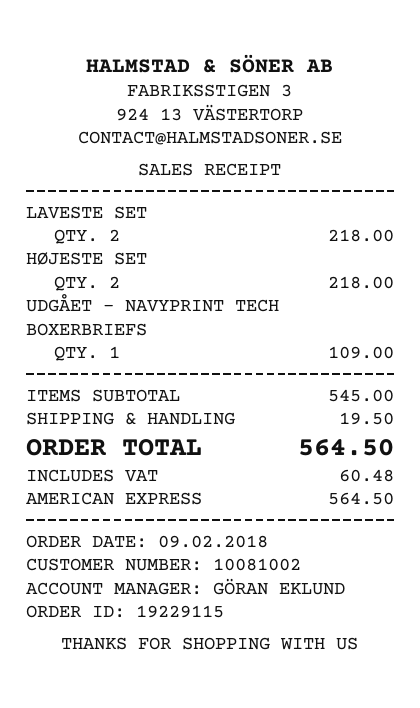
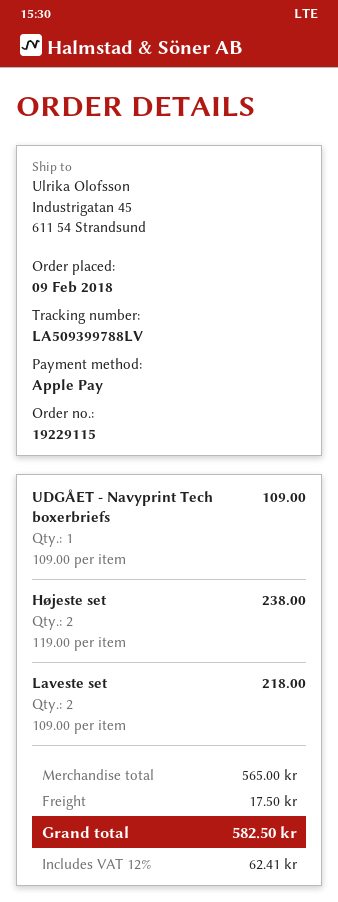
payment method: American Express -> Apple Pay
HØJESTE SET: 2 for 218.00 -> 2 for 238.00
subtotal: 545.00 -> 565.00
shipping: 19.50 -> 17.50
tax: 60.48 -> 62.41
total: 564.50 -> 582.50

